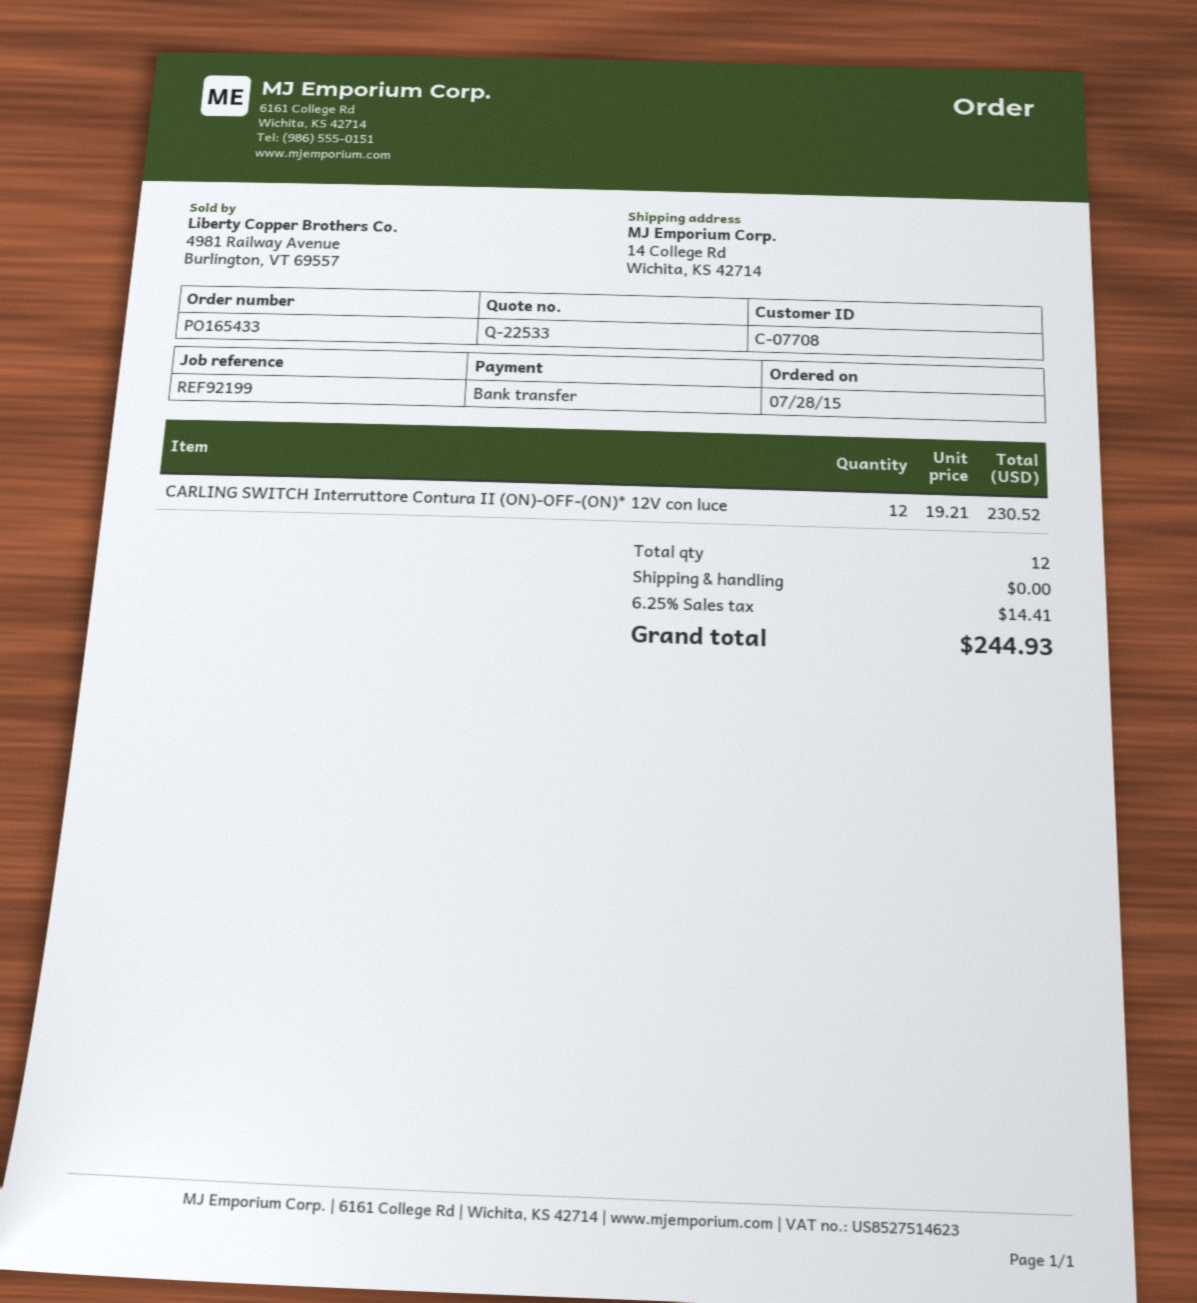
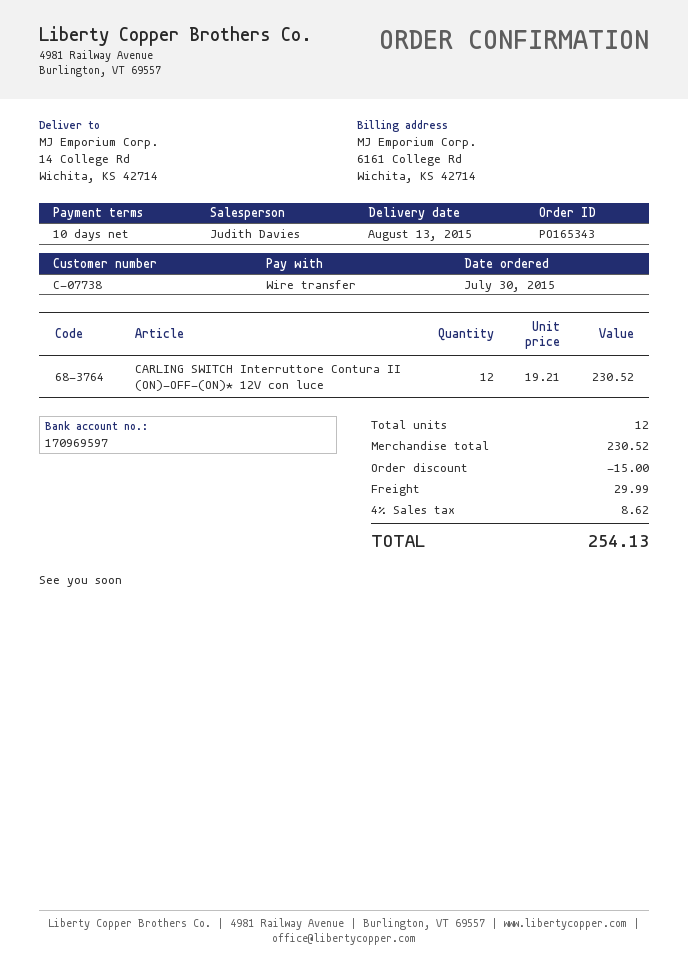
order number: PO165433 -> PO165343
order date: 2015-07-28 -> 2015-07-30
customer number: C-07708 -> C-07738
discount: none -> 15.00
shipping: 0.00 -> 29.99
tax: 6.25% = 14.41 -> 4% = 8.62
total: 244.93 -> 254.13

